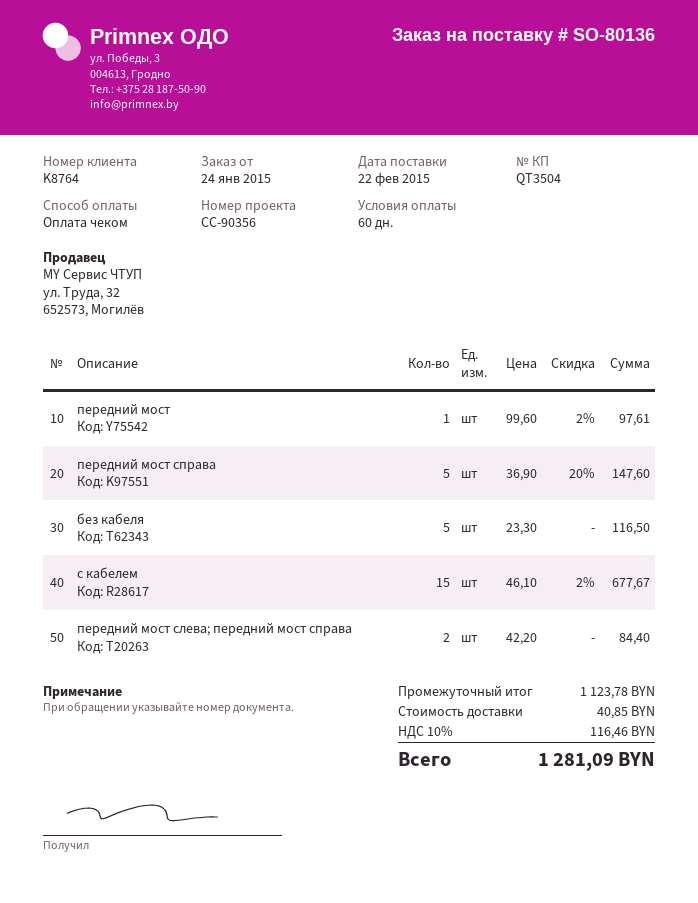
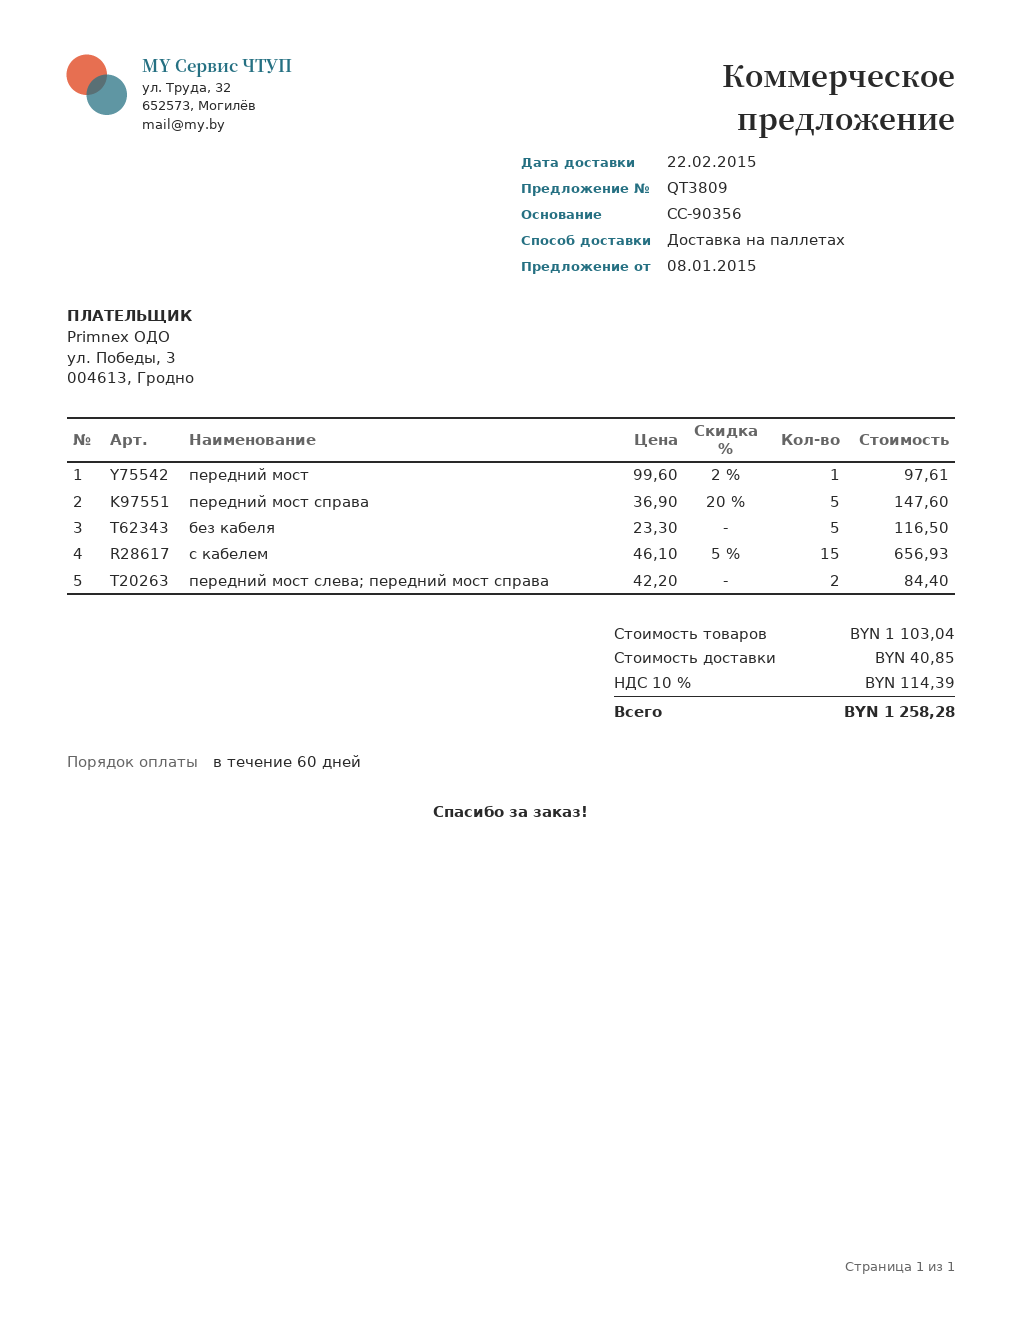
quote number: QT3504 -> QT3809
с кабелем: 15 x 46.10 - 2% = 677.67 -> 15 x 46.10 - 5% = 656.93
subtotal: 1123.78 -> 1103.04
tax: 10% = 116.46 -> 10% = 114.39
total: 1281.09 -> 1258.28

